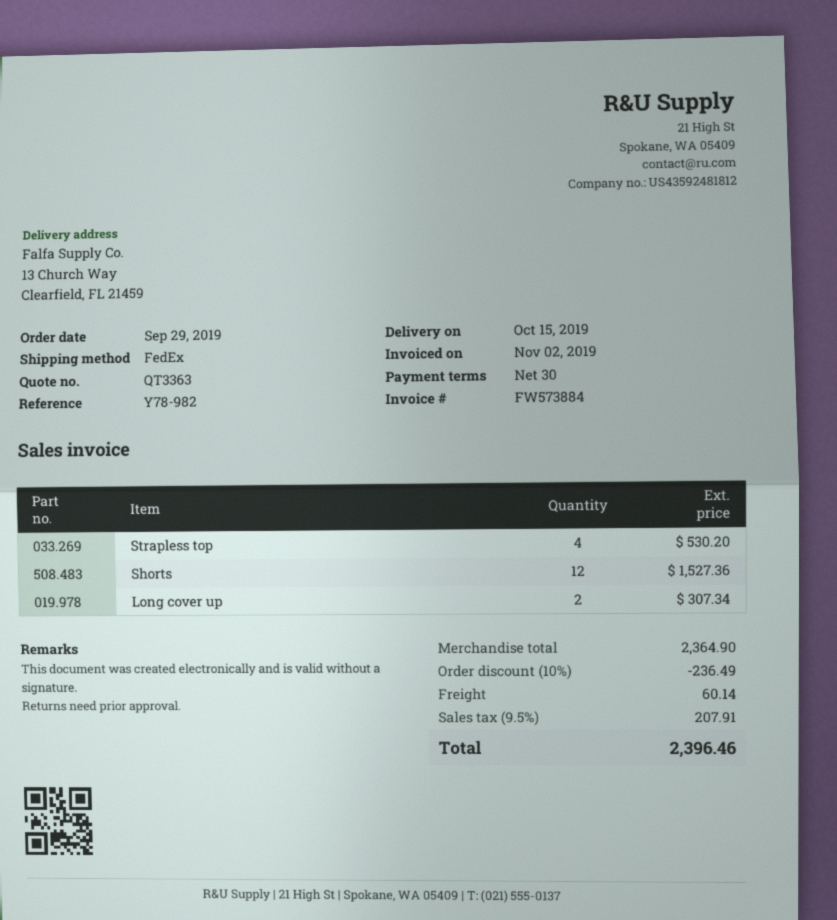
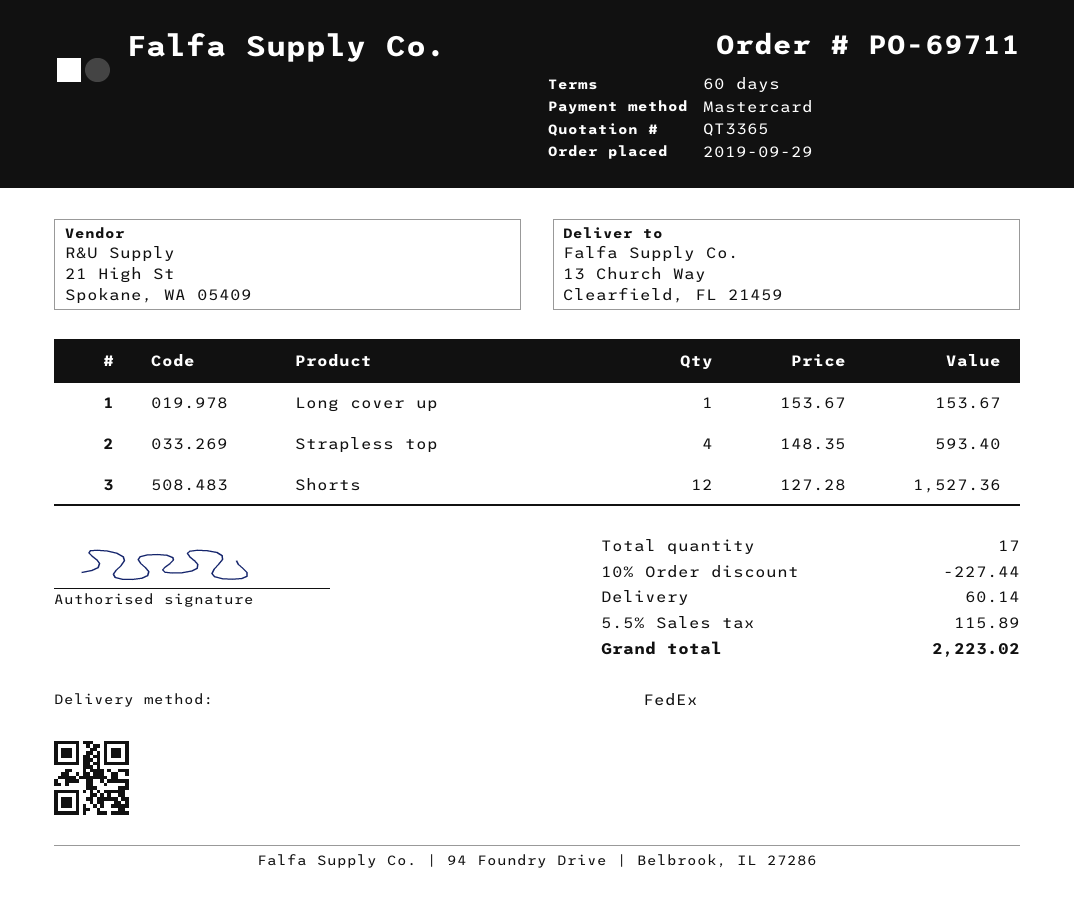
quote number: QT3363 -> QT3365
payment terms: 30 days -> 60 days
Strapless top: 4 for 530.20 -> 4 for 593.40
Long cover up: 2 for 307.34 -> 1 for 153.67
discount: 10% = 236.49 -> 10% = 227.44
tax: 9.5% = 207.91 -> 5.5% = 115.89
total: 2396.46 -> 2223.02

